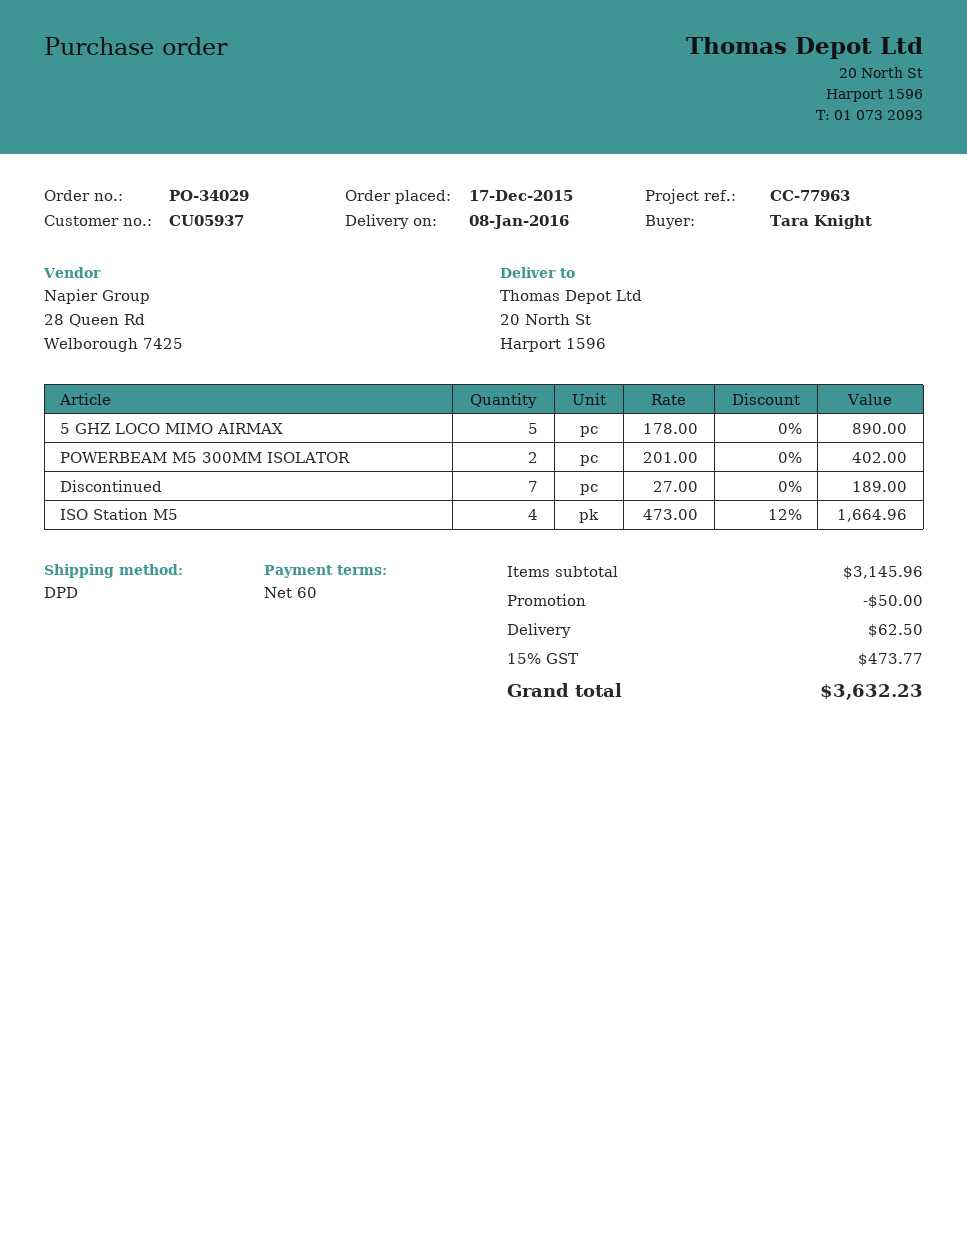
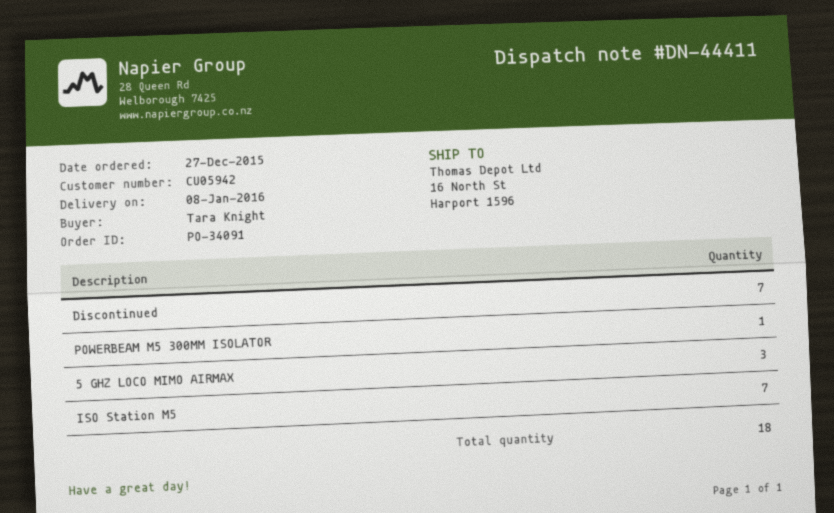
order number: PO-34029 -> PO-34091
order date: 2015-12-17 -> 2015-12-27
customer number: CU05937 -> CU05942
ship to: 20 North St, Harport 1596 -> 16 North St, Harport 1596
5 GHZ LOCO MIMO AIRMAX: 5 -> 3
POWERBEAM M5 300MM ISOLATOR: 2 -> 1
ISO Station M5: 4 -> 7

